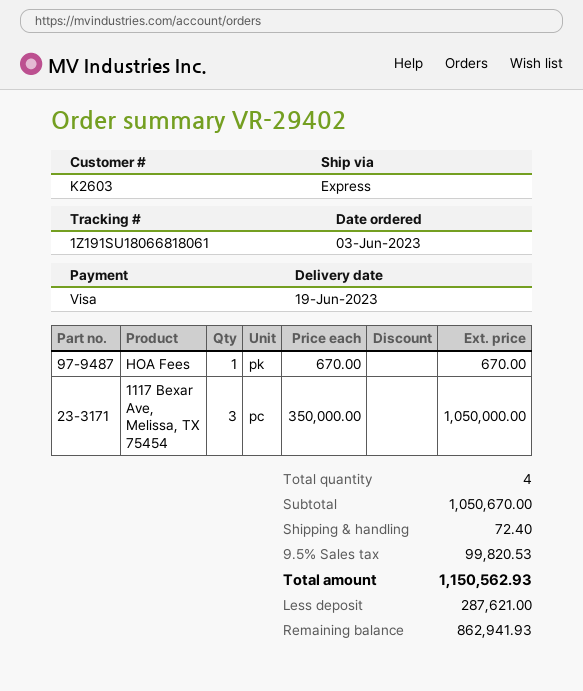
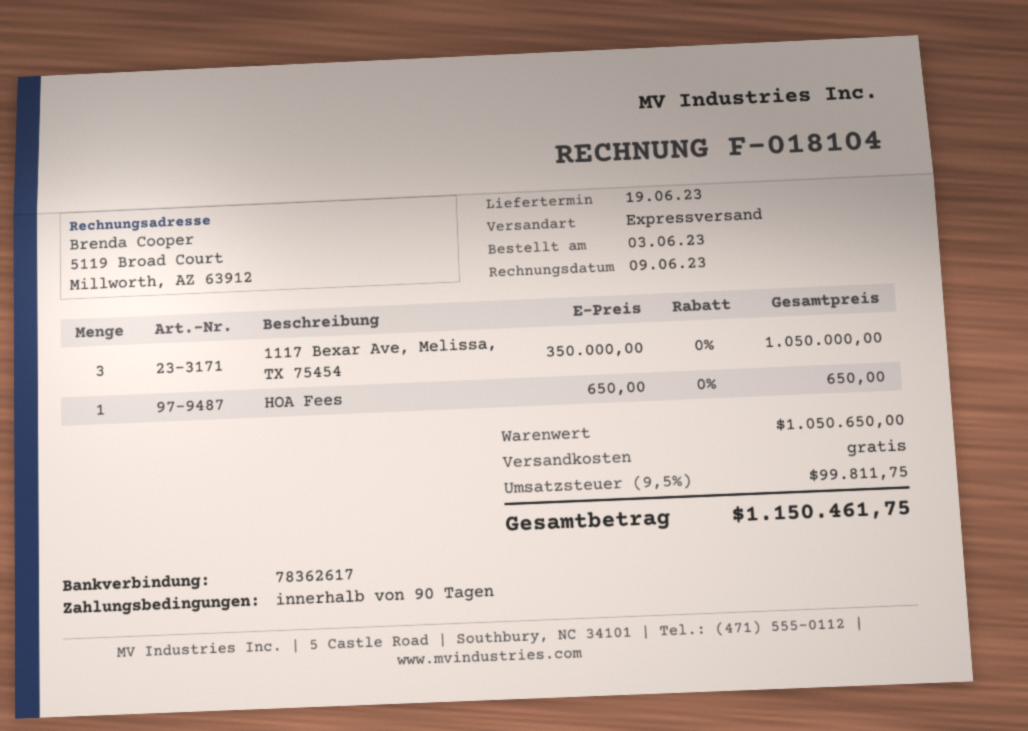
HOA Fees: 1 x 670.00 = 670.00 -> 1 x 650.00 = 650.00
subtotal: 1050670.00 -> 1050650.00
shipping: 72.40 -> 0.00
tax: 9.5% = 99820.53 -> 9.5% = 99811.75
total: 1150562.93 -> 1150461.75

